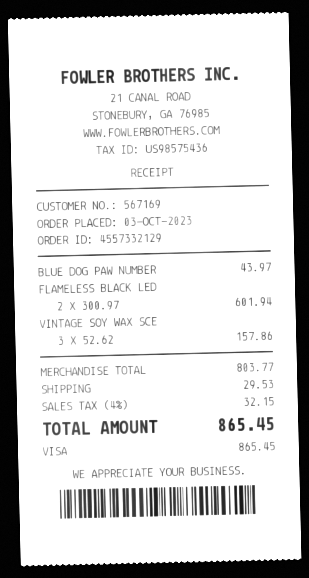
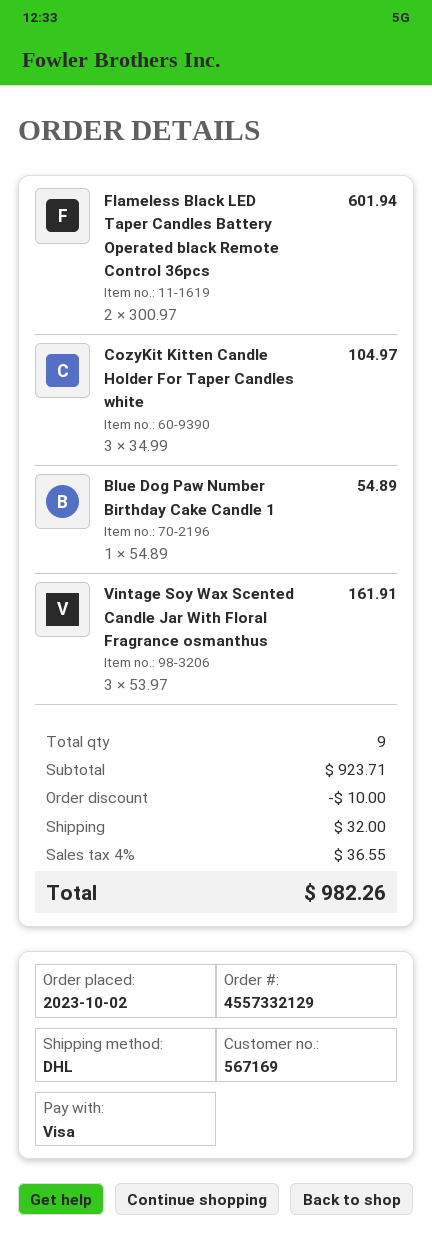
order date: 2023-10-03 -> 2023-10-02
BLUE DOG PAW NUMBER: 1 x 43.97 = 43.97 -> 1 x 54.89 = 54.89
VINTAGE SOY WAX SCE: 3 x 52.62 = 157.86 -> 3 x 53.97 = 161.91
CozyKit Kitten Candle Holder For Taper Candles white: none -> 3 x 34.99 = 104.97
subtotal: 803.77 -> 923.71
discount: none -> 10.00
shipping: 29.53 -> 32.00
tax: 4% = 32.15 -> 4% = 36.55
total: 865.45 -> 982.26

